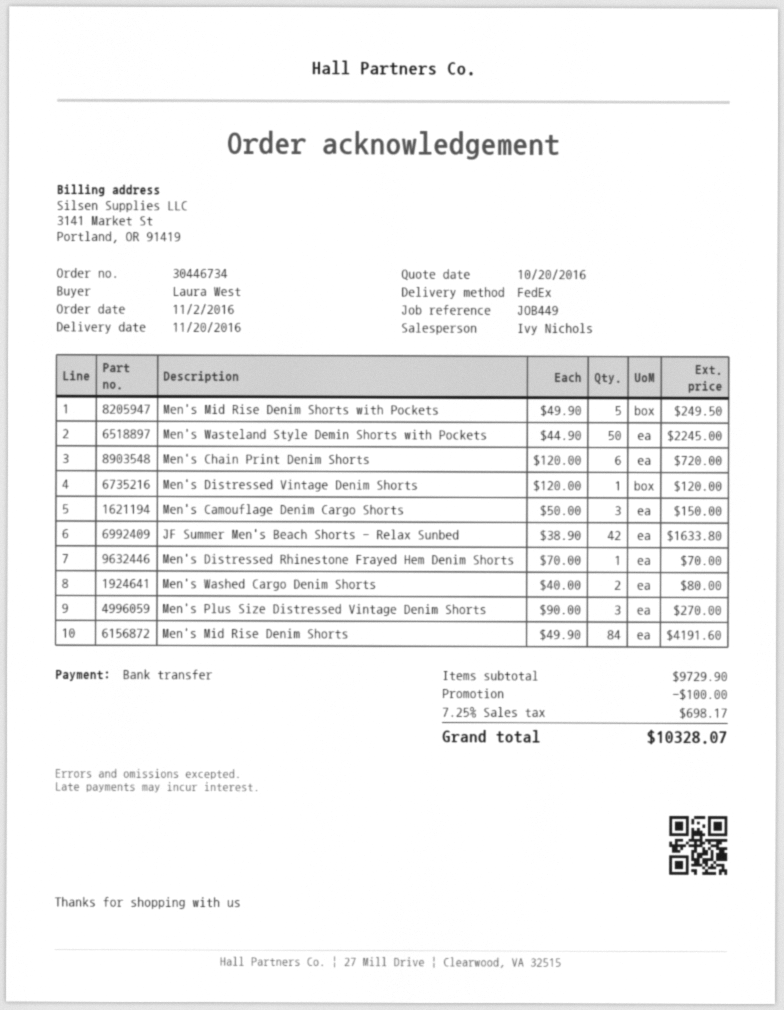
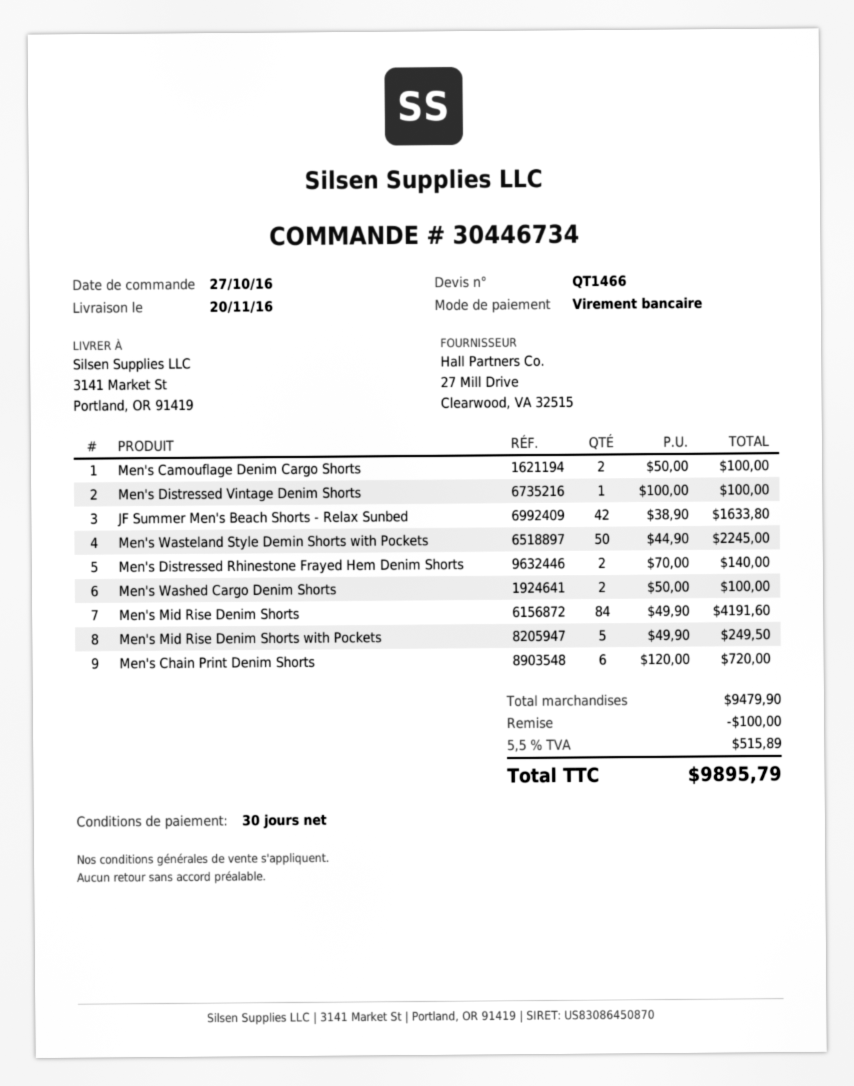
order date: 2016-11-02 -> 2016-10-27
Men's Distressed Vintage Denim Shorts: 1 x 120.00 = 120.00 -> 1 x 100.00 = 100.00
Men's Camouflage Denim Cargo Shorts: 3 x 50.00 = 150.00 -> 2 x 50.00 = 100.00
Men's Distressed Rhinestone Frayed Hem Denim Shorts: 1 x 70.00 = 70.00 -> 2 x 70.00 = 140.00
Men's Washed Cargo Denim Shorts: 2 x 40.00 = 80.00 -> 2 x 50.00 = 100.00
Men's Plus Size Distressed Vintage Denim Shorts: 3 x 90.00 = 270.00 -> none
subtotal: 9729.90 -> 9479.90
tax: 7.25% = 698.17 -> 5.5% = 515.89
total: 10328.07 -> 9895.79

